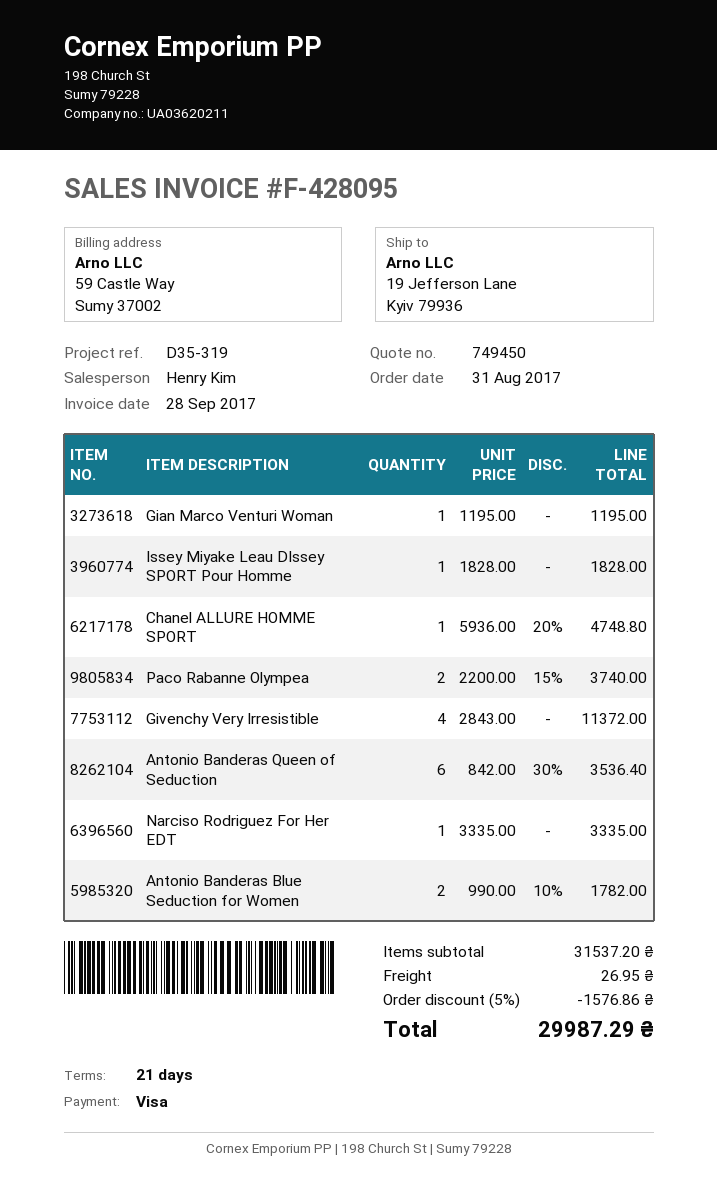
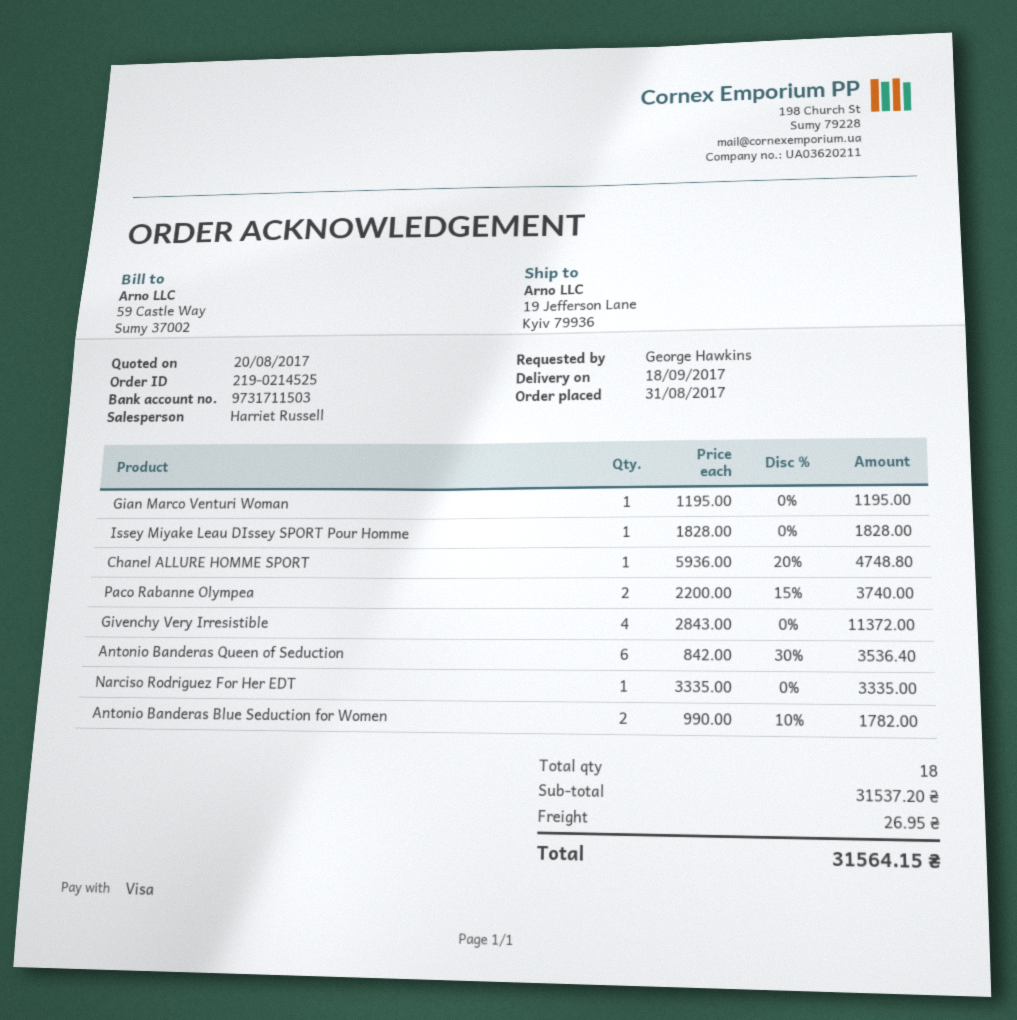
sales rep: Henry Kim -> Harriet Russell
discount: 5% = 1576.86 -> none
total: 29987.29 -> 31564.15

